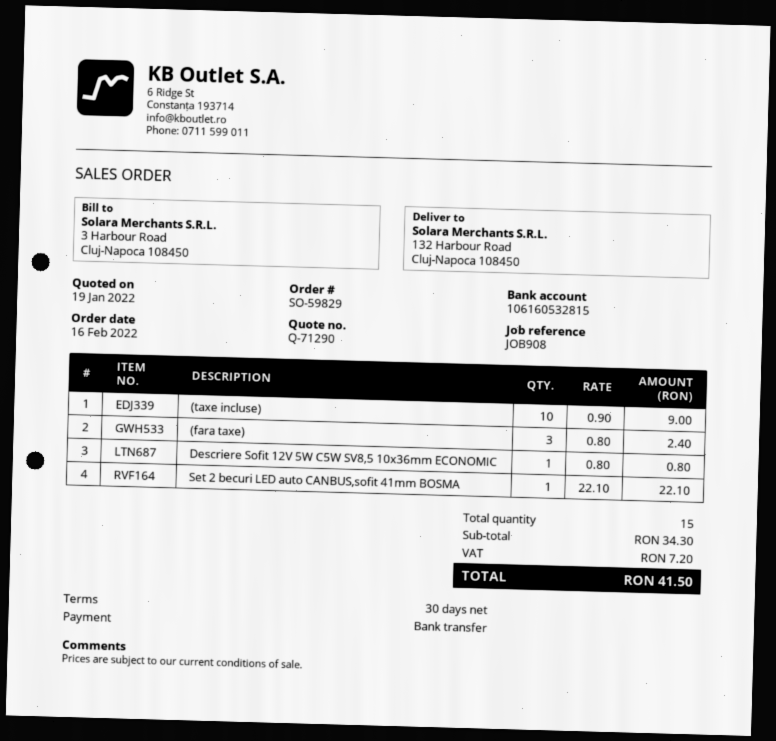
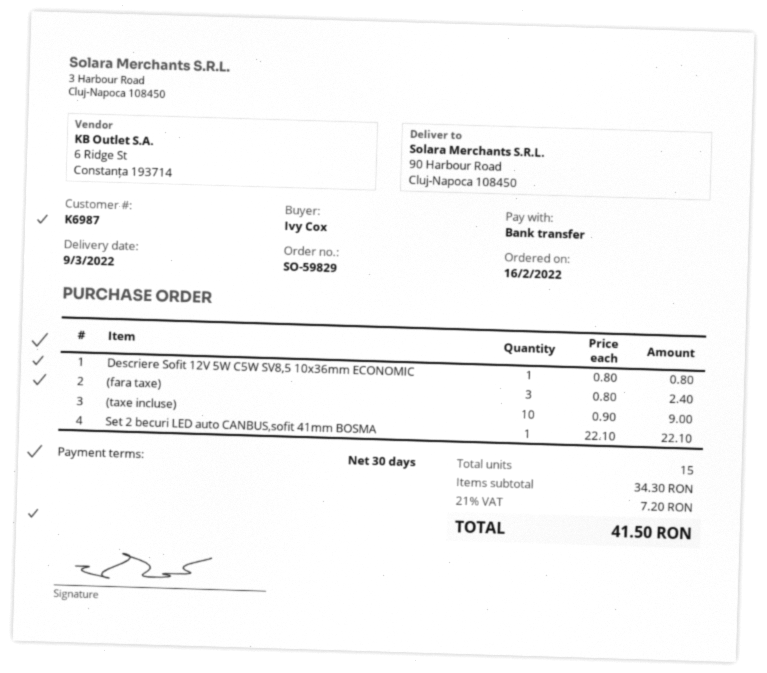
ship to: 132 Harbour Road, Cluj-Napoca 108450 -> 90 Harbour Road, Cluj-Napoca 108450

